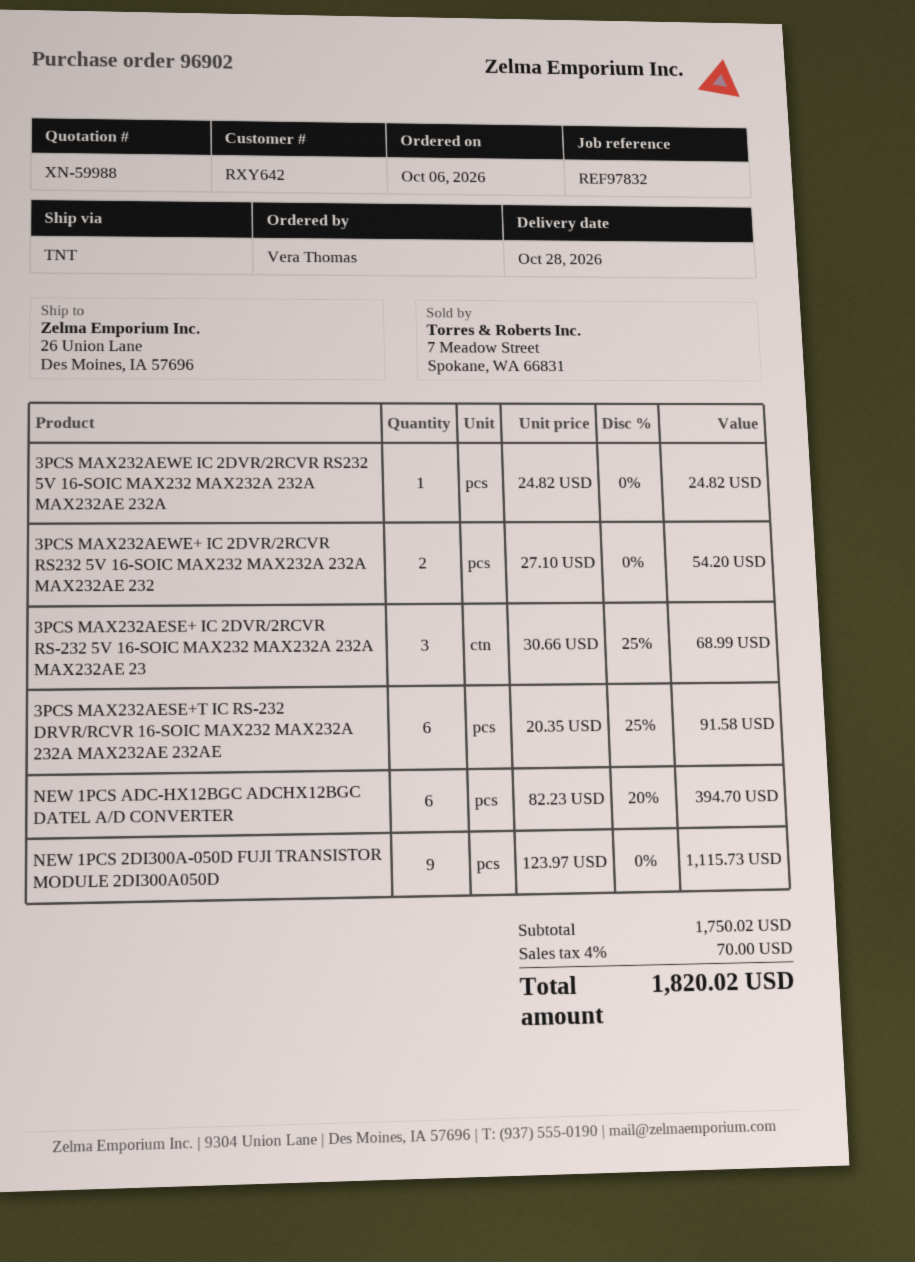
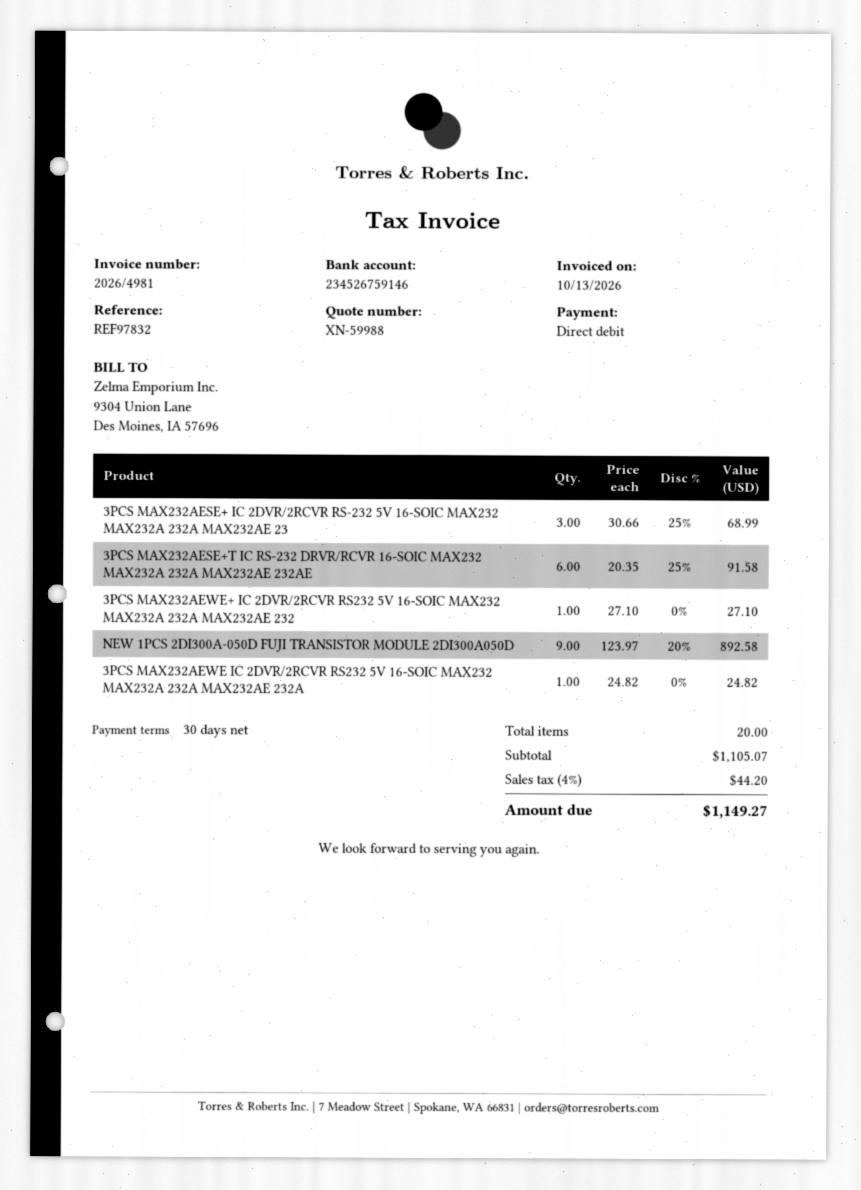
3PCS MAX232AEWE+ IC 2DVR/2RCVR RS232 5V 16-SOIC MAX232 MAX232A 232A MAX232AE 232: 2 x 27.10 = 54.20 -> 1 x 27.10 = 27.10
NEW 1PCS ADC-HX12BGC ADCHX12BGC DATEL A/D CONVERTER: 6 x 82.23 - 20% = 394.70 -> none
NEW 1PCS 2DI300A-050D FUJI TRANSISTOR MODULE 2DI300A050D: 9 x 123.97 = 1115.73 -> 9 x 123.97 - 20% = 892.58
subtotal: 1750.02 -> 1105.07
tax: 4% = 70.00 -> 4% = 44.20
total: 1820.02 -> 1149.27

